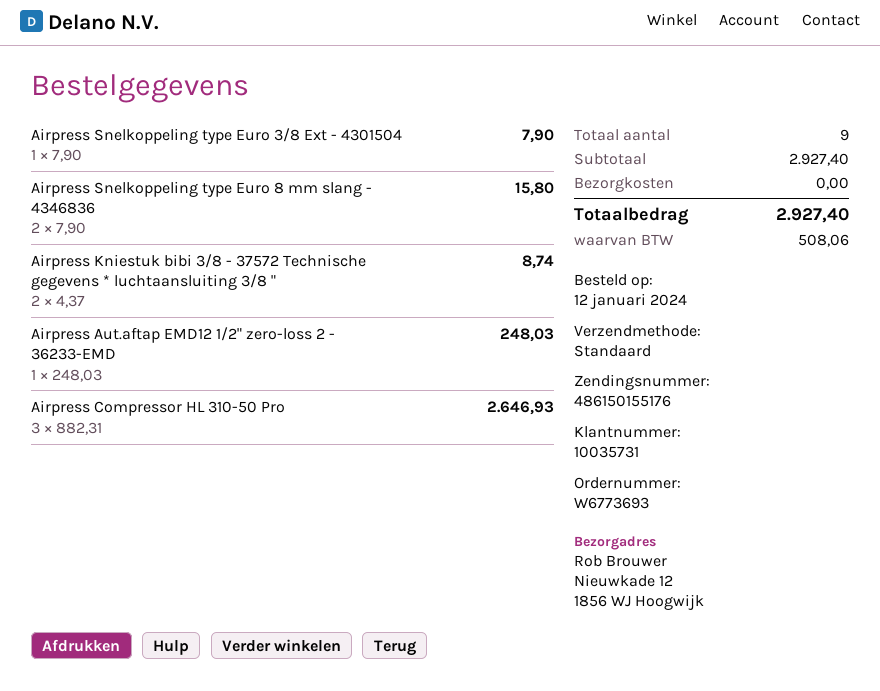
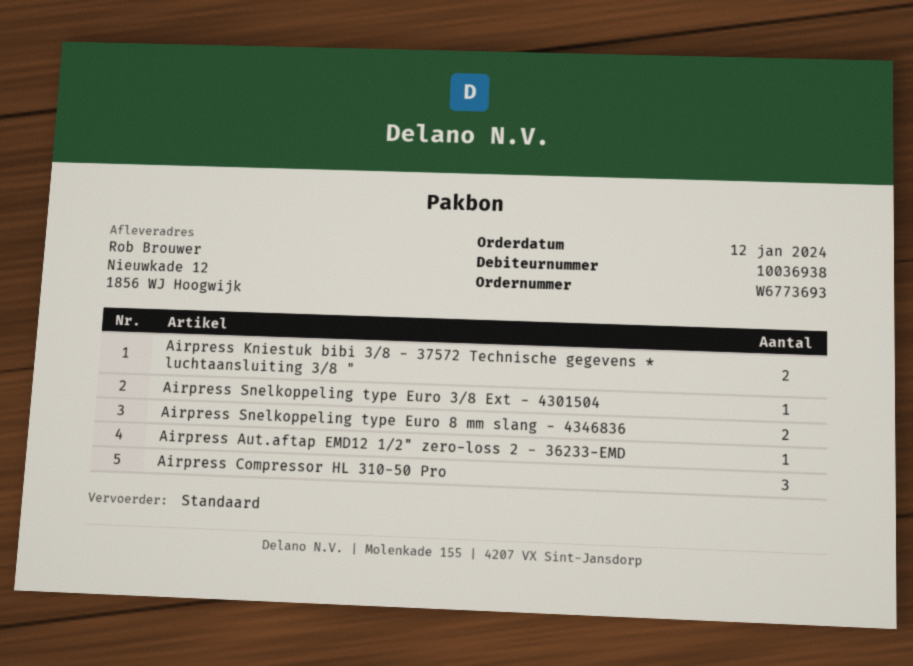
customer number: 10035731 -> 10036938

